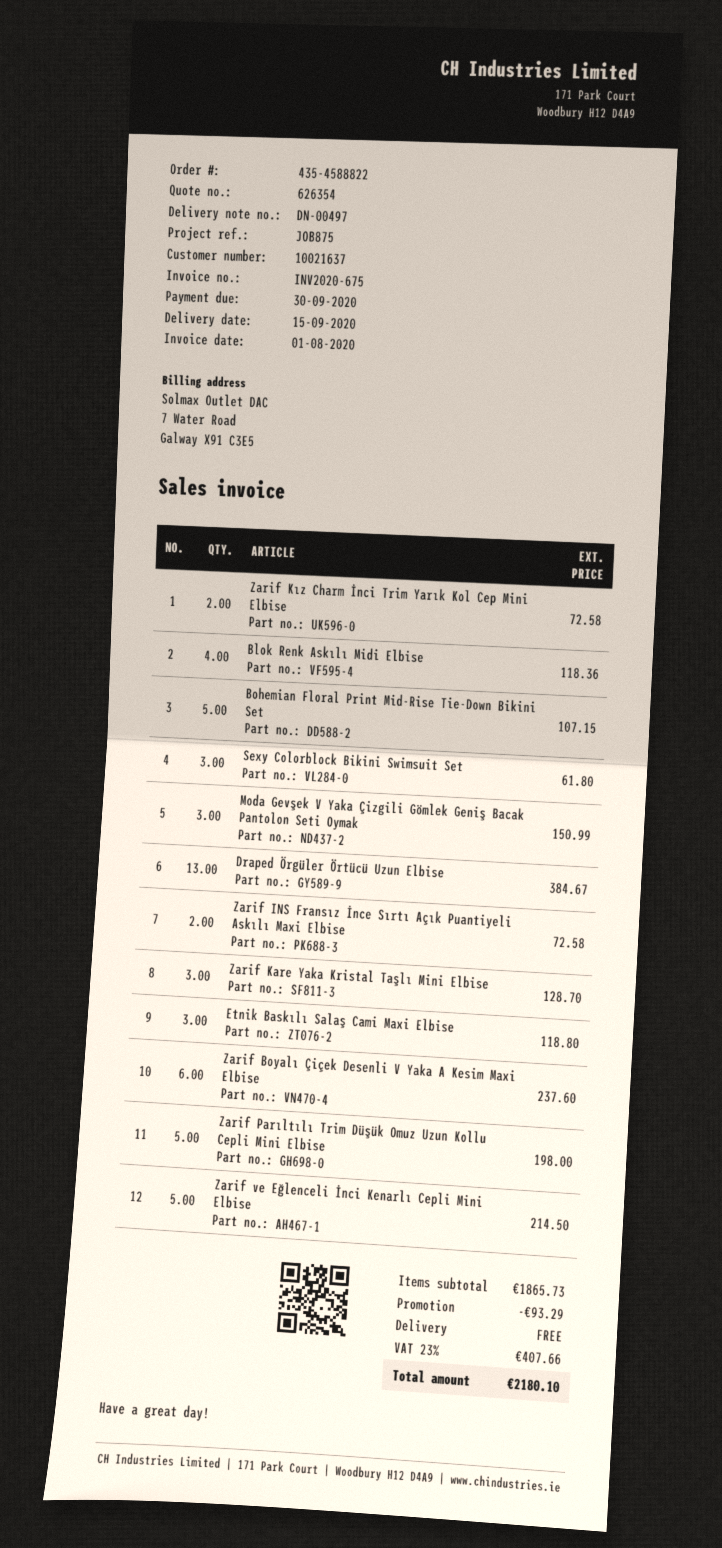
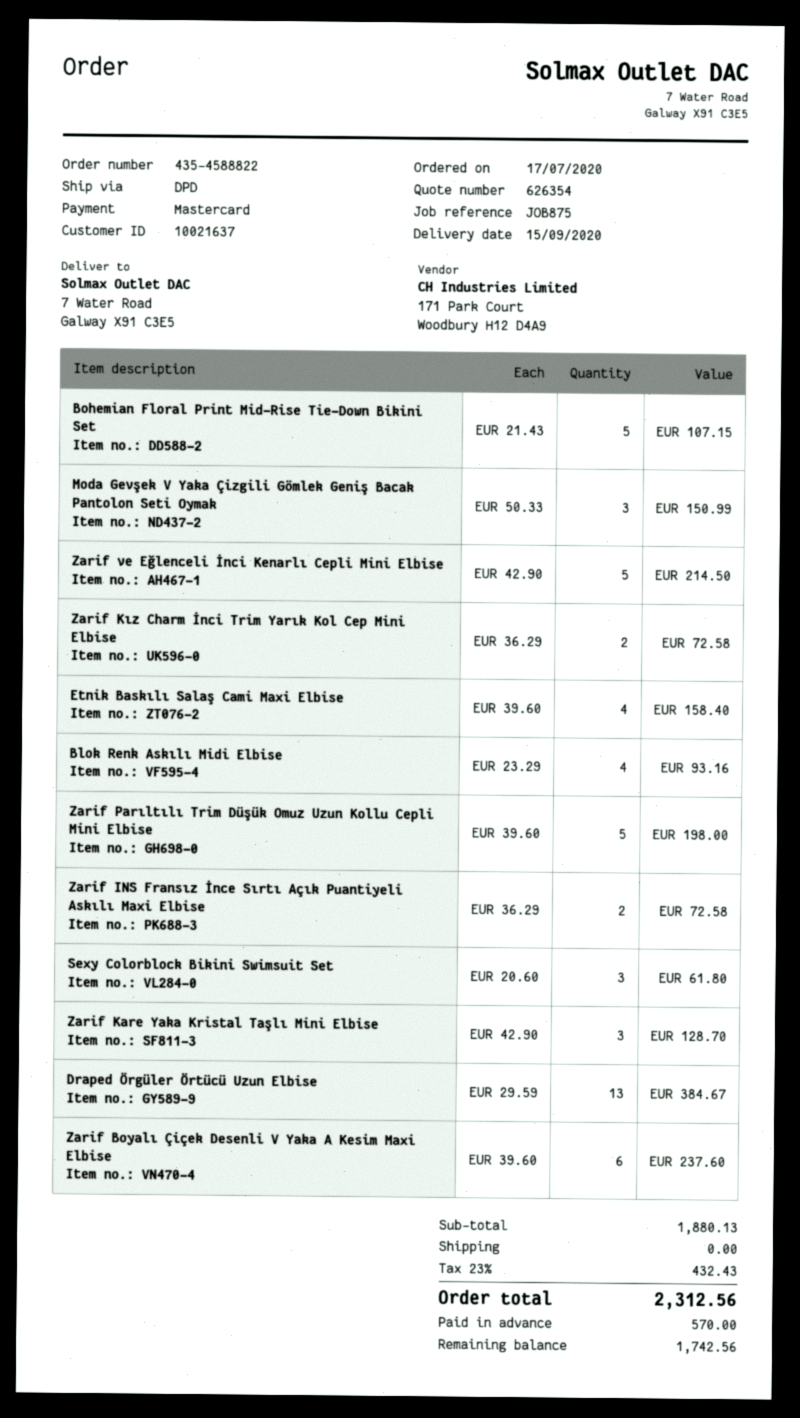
Blok Renk Askılı Midi Elbise: 4 for 118.36 -> 4 for 93.16
Etnik Baskılı Salaş Cami Maxi Elbise: 3 for 118.80 -> 4 for 158.40
subtotal: 1865.73 -> 1880.13
discount: 93.29 -> none
tax: 23% = 407.66 -> 23% = 432.43
total: 2180.10 -> 2312.56

